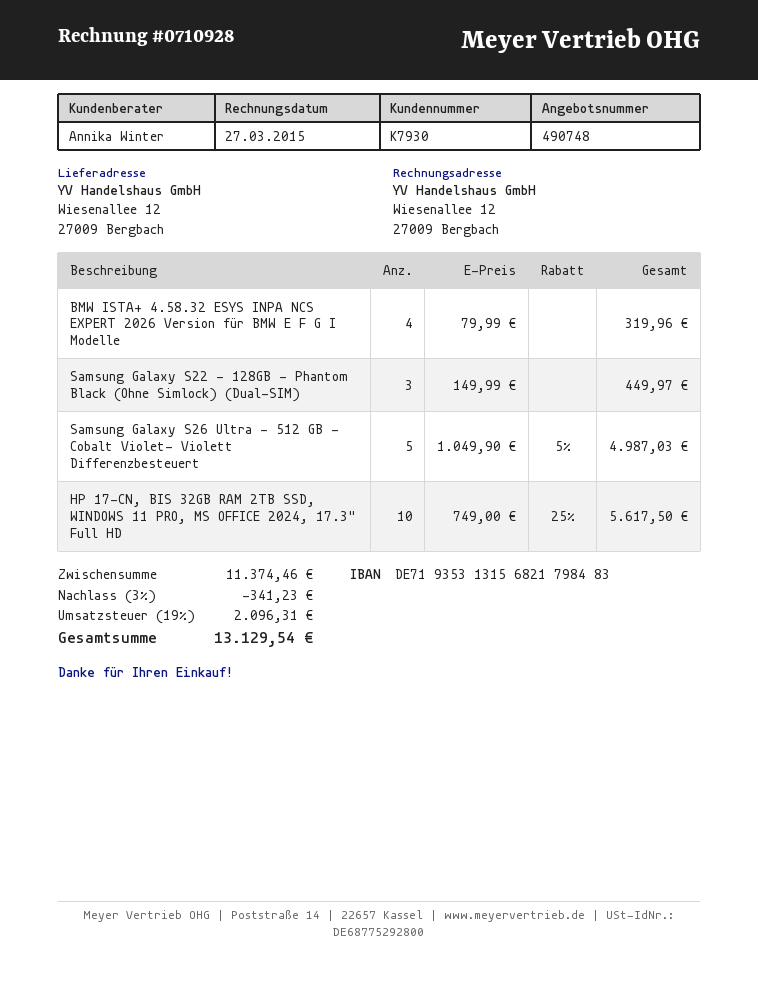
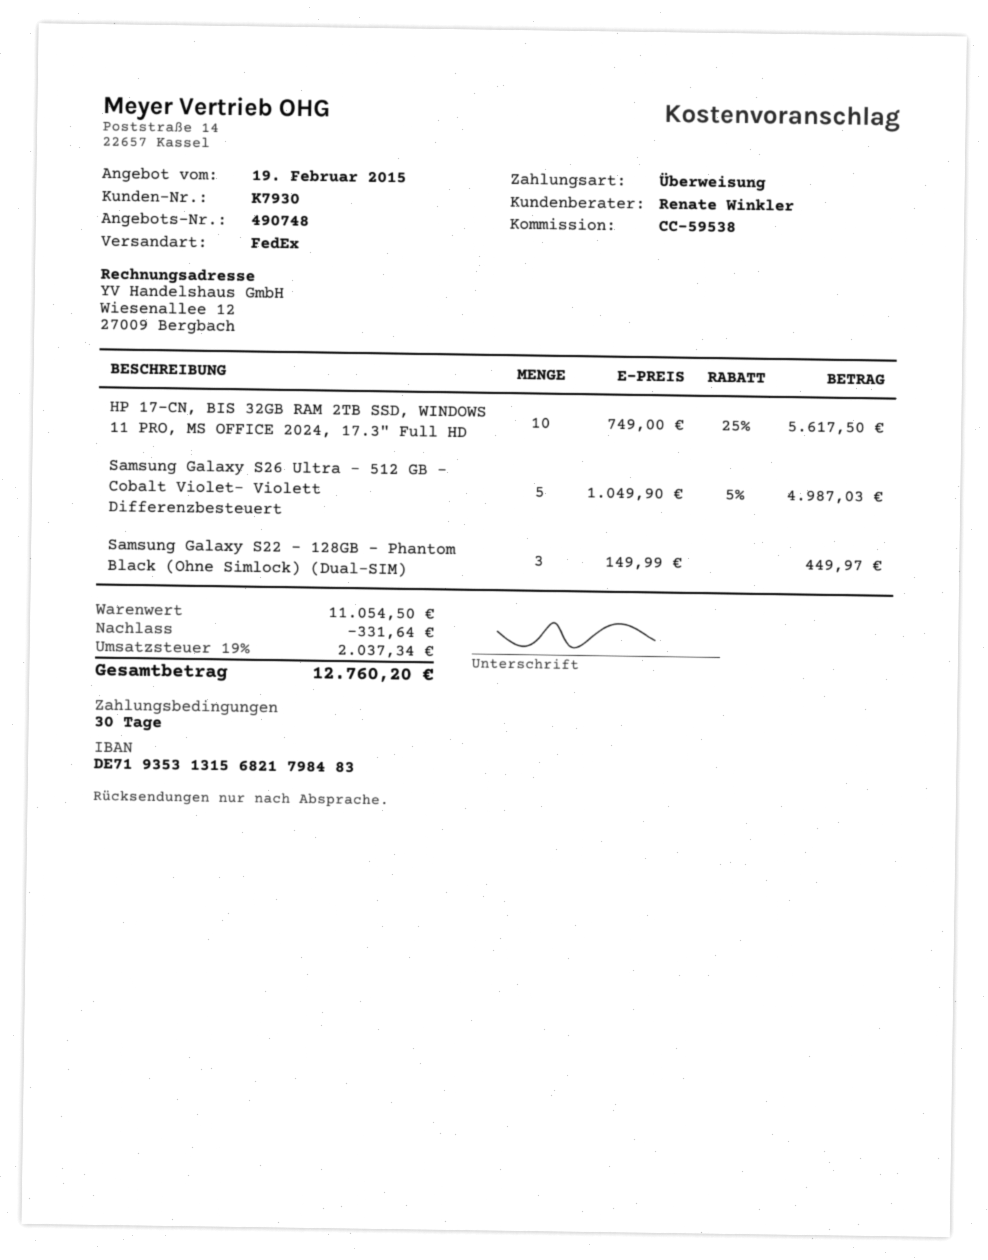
sales rep: Annika Winter -> Renate Winkler
BMW ISTA+ 4.58.32 ESYS INPA NCS EXPERT 2026 Version für BMW E F G I Modelle: 4 x 79.99 = 319.96 -> none
subtotal: 11374.46 -> 11054.50
discount: 341.23 -> 331.64
tax: 19% = 2096.31 -> 19% = 2037.34
total: 13129.54 -> 12760.20

